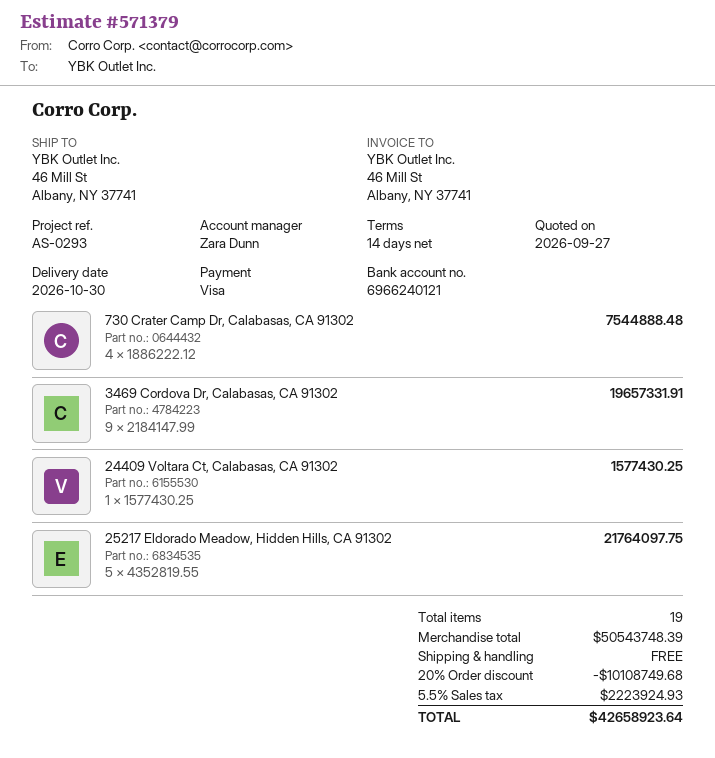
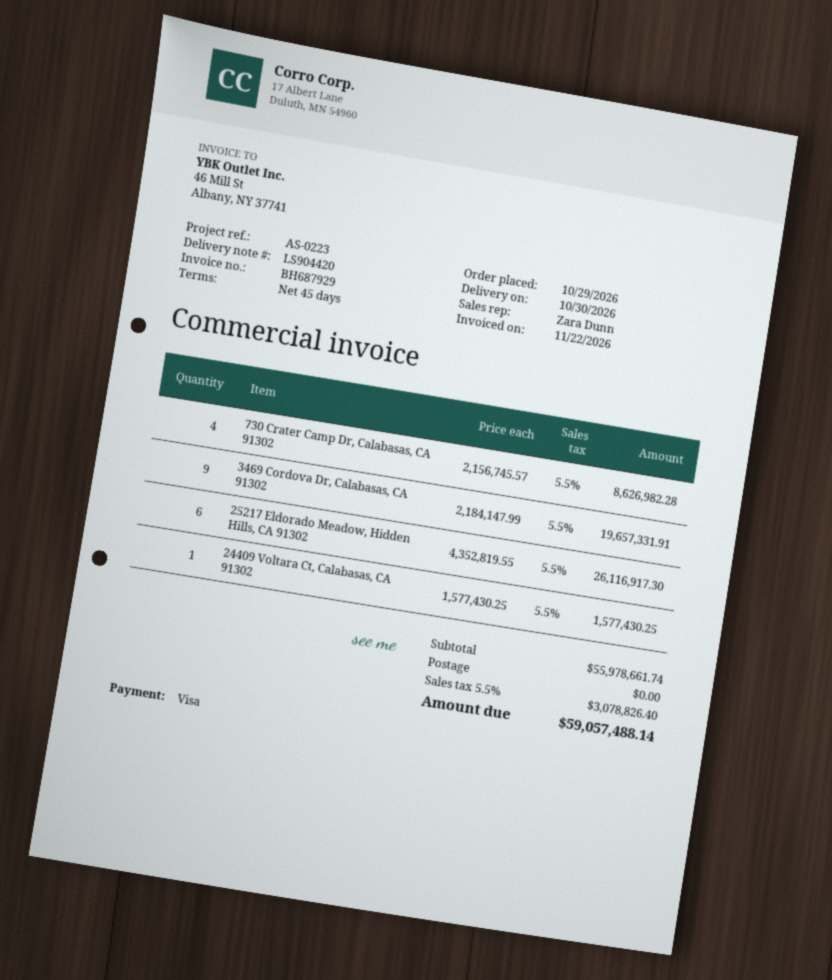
payment terms: 14 days -> 45 days
reference: AS-0293 -> AS-0223
730 Crater Camp Dr, Calabasas, CA 91302: 4 x 1886222.12 = 7544888.48 -> 4 x 2156745.57 = 8626982.28
25217 Eldorado Meadow, Hidden Hills, CA 91302: 5 x 4352819.55 = 21764097.75 -> 6 x 4352819.55 = 26116917.30
subtotal: 50543748.39 -> 55978661.74
discount: 20% = 10108749.68 -> none
tax: 5.5% = 2223924.93 -> 5.5% = 3078826.40
total: 42658923.64 -> 59057488.14

